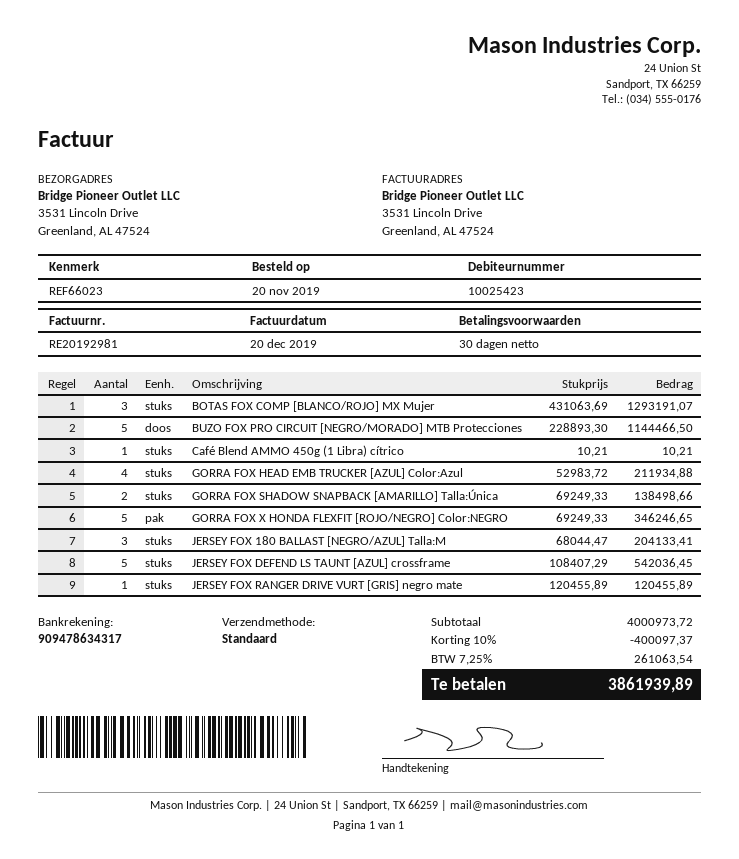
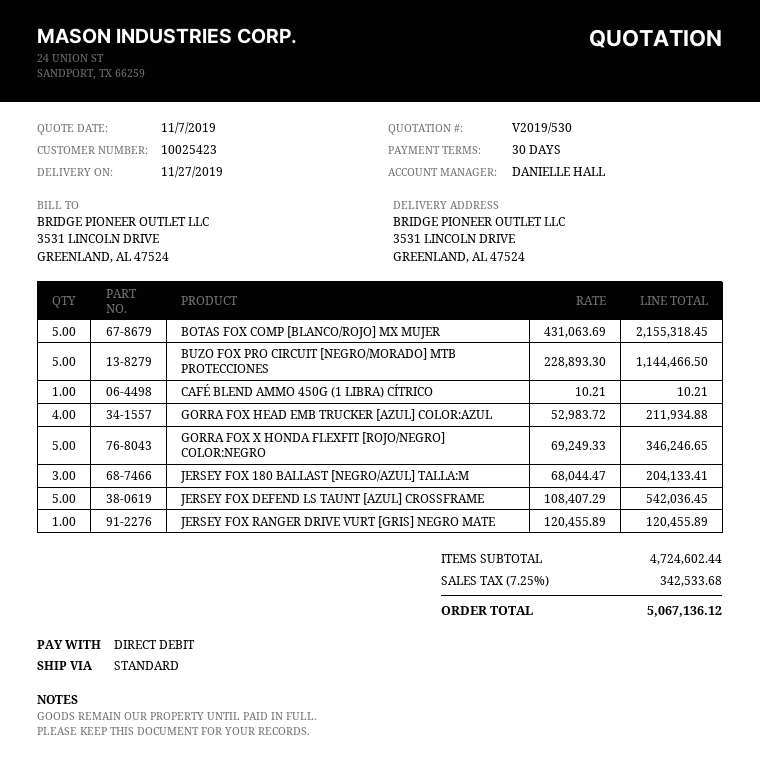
BOTAS FOX COMP [BLANCO/ROJO] MX Mujer: 3 x 431063.69 = 1293191.07 -> 5 x 431063.69 = 2155318.45
GORRA FOX SHADOW SNAPBACK [AMARILLO] Talla:Única: 2 x 69249.33 = 138498.66 -> none
subtotal: 4000973.72 -> 4724602.44
discount: 10% = 400097.37 -> none
tax: 7.25% = 261063.54 -> 7.25% = 342533.68
total: 3861939.89 -> 5067136.12

